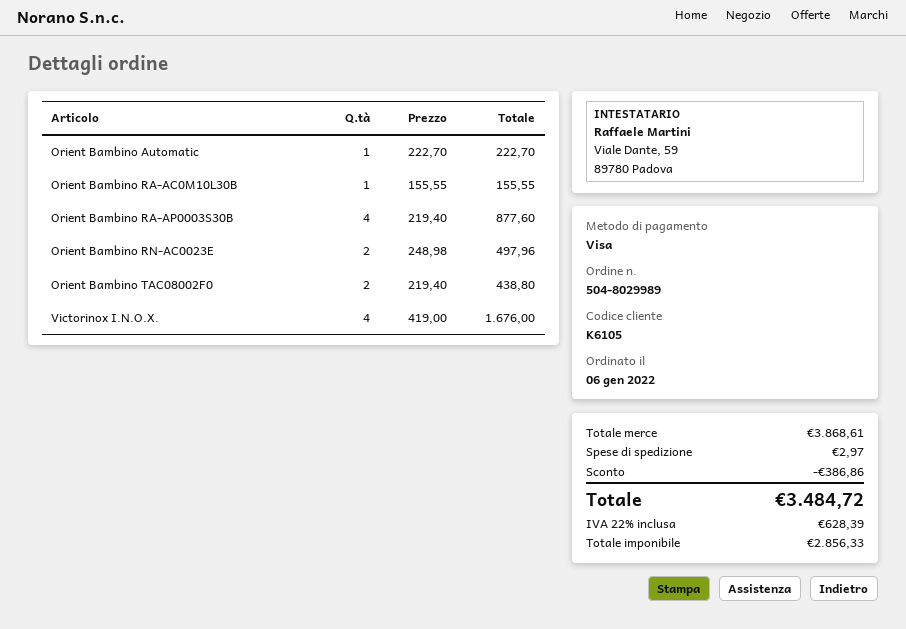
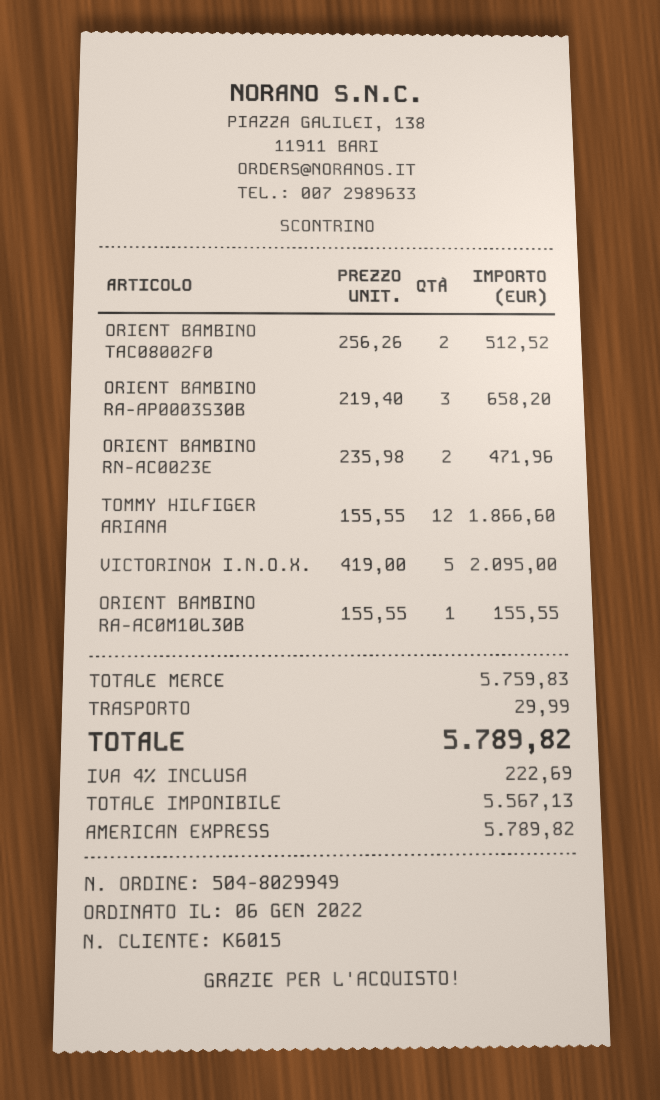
order number: 504-8029989 -> 504-8029949
customer number: K6105 -> K6015
payment method: Visa -> American Express
Orient Bambino Automatic: 1 x 222.70 = 222.70 -> none
Orient Bambino RA-AP0003S30B: 4 x 219.40 = 877.60 -> 3 x 219.40 = 658.20
Orient Bambino RN-AC0023E: 2 x 248.98 = 497.96 -> 2 x 235.98 = 471.96
Orient Bambino TAC08002F0: 2 x 219.40 = 438.80 -> 2 x 256.26 = 512.52
Victorinox I.N.O.X.: 4 x 419.00 = 1676.00 -> 5 x 419.00 = 2095.00
TOMMY HILFIGER ARIANA: none -> 12 x 155.55 = 1866.60
subtotal: 3868.61 -> 5759.83
discount: 386.86 -> none
shipping: 2.97 -> 29.99
net: 2856.33 -> 5567.13
tax: 22% = 628.39 -> 4% = 222.69
total: 3484.72 -> 5789.82

